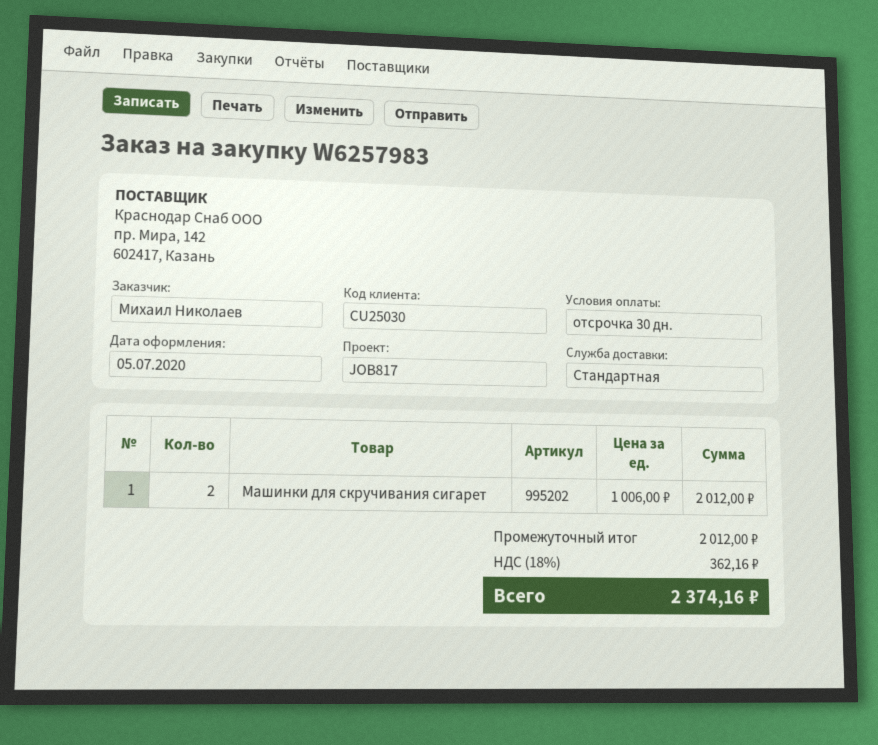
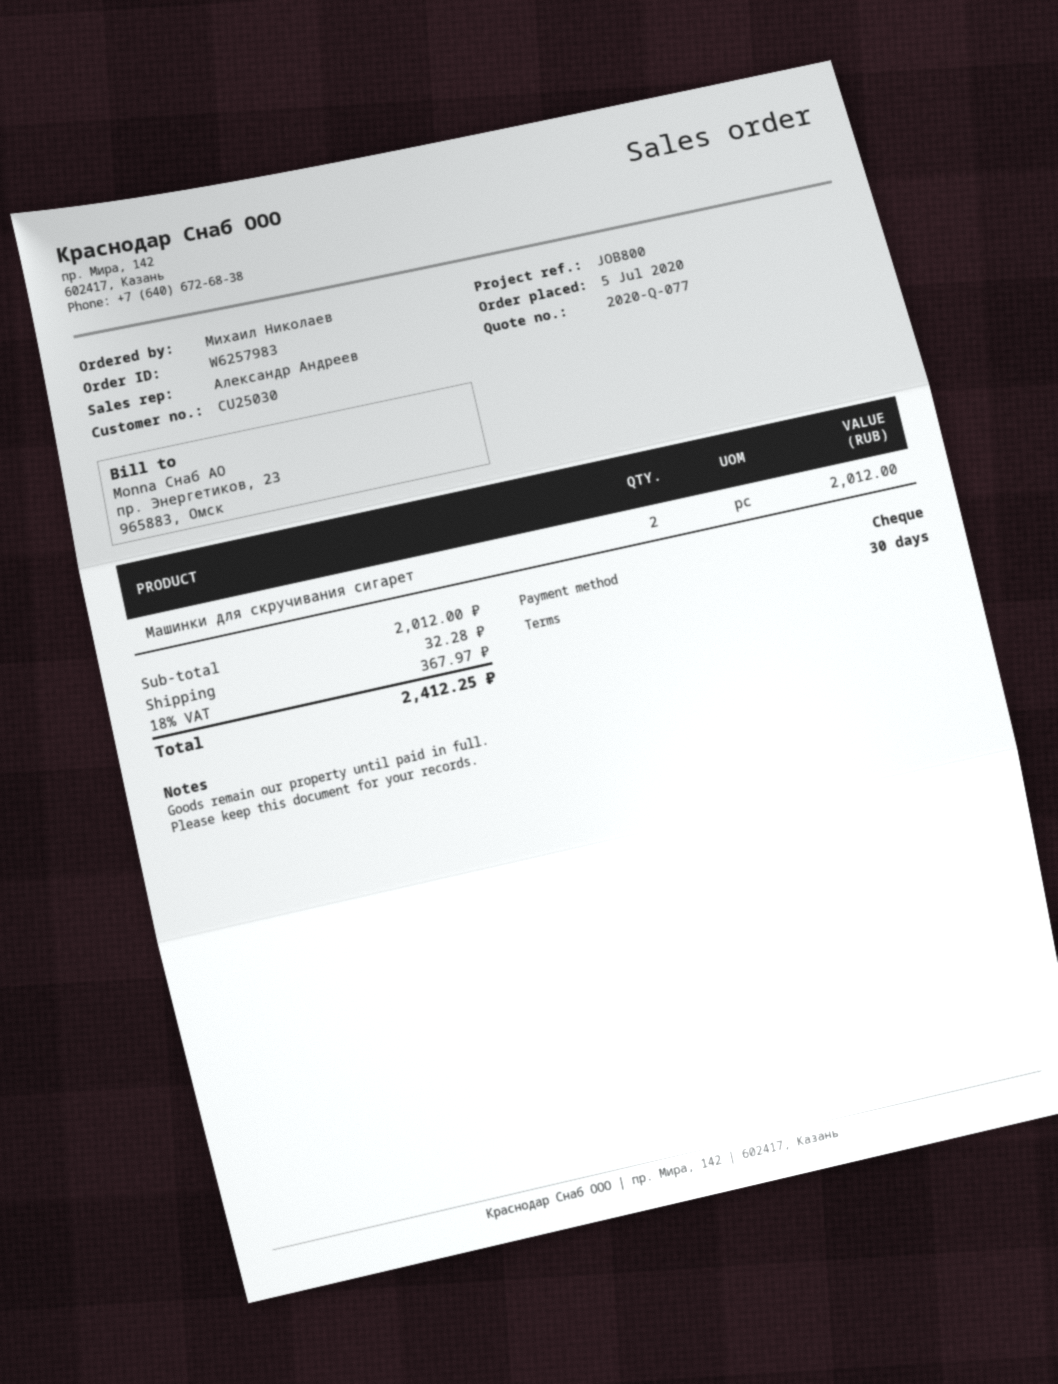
reference: JOB817 -> JOB800
shipping: none -> 32.28
tax: 18% = 362.16 -> 18% = 367.97
total: 2374.16 -> 2412.25

